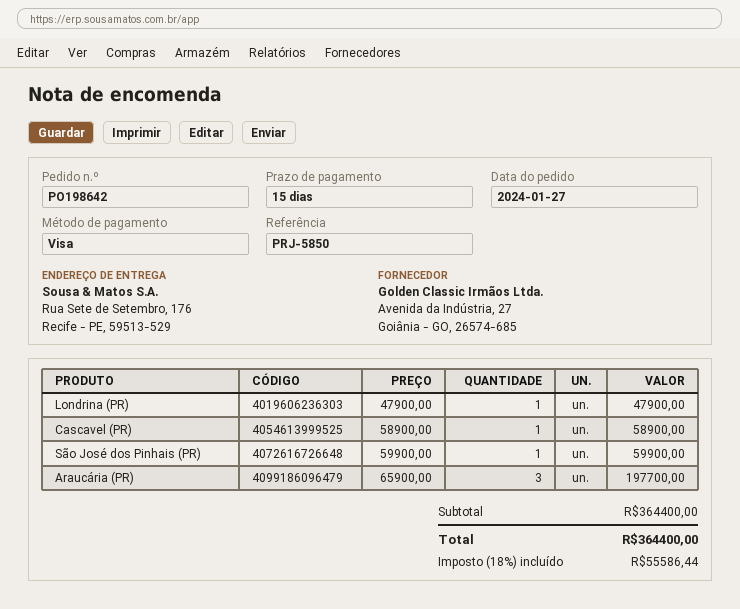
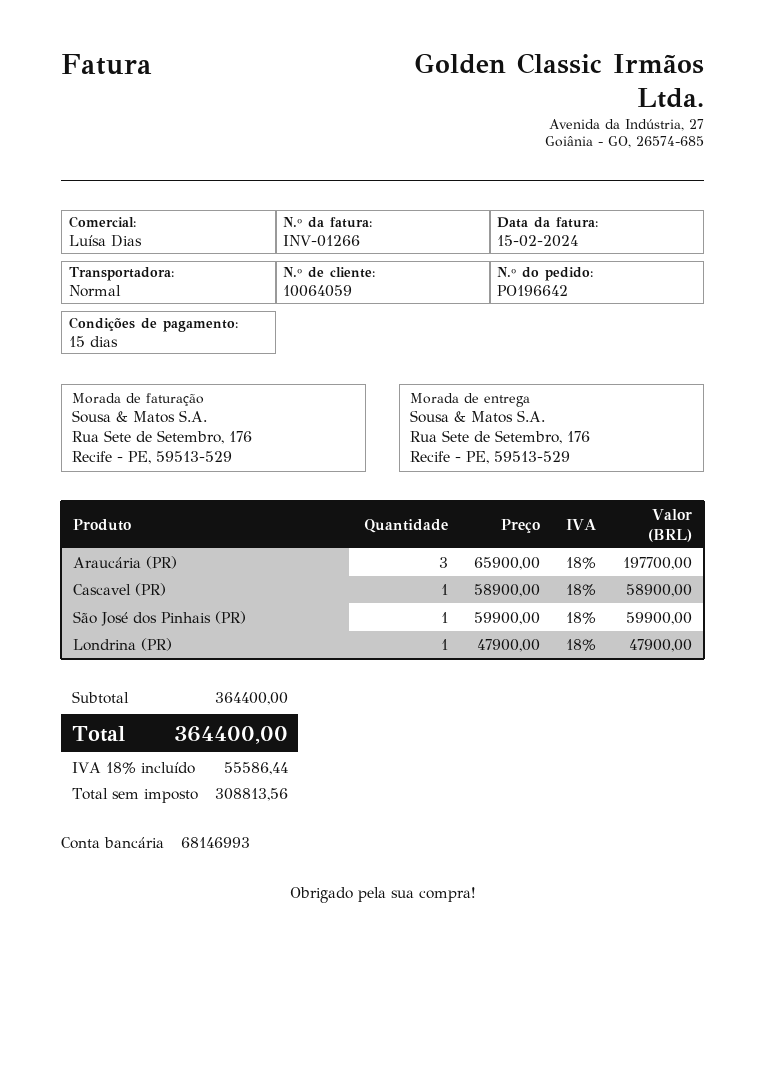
order number: PO198642 -> PO196642

